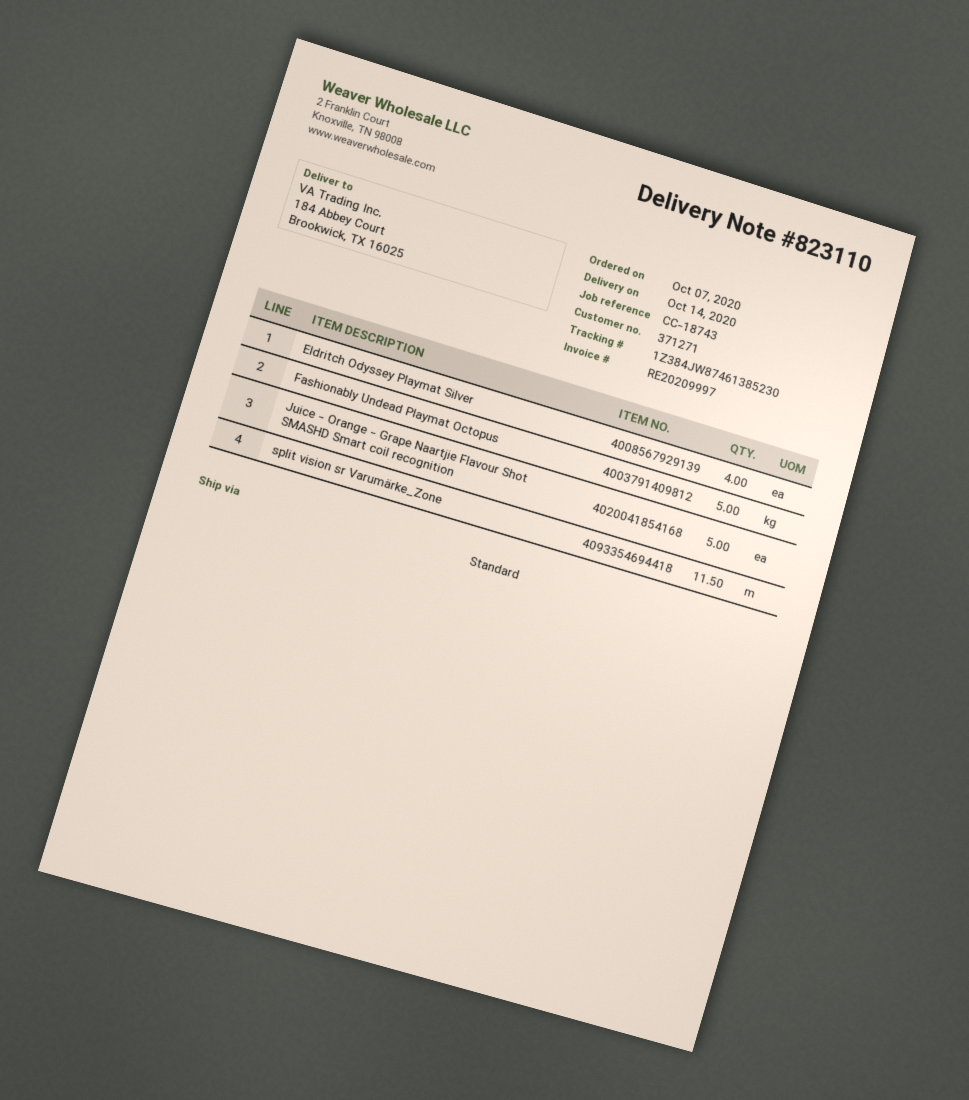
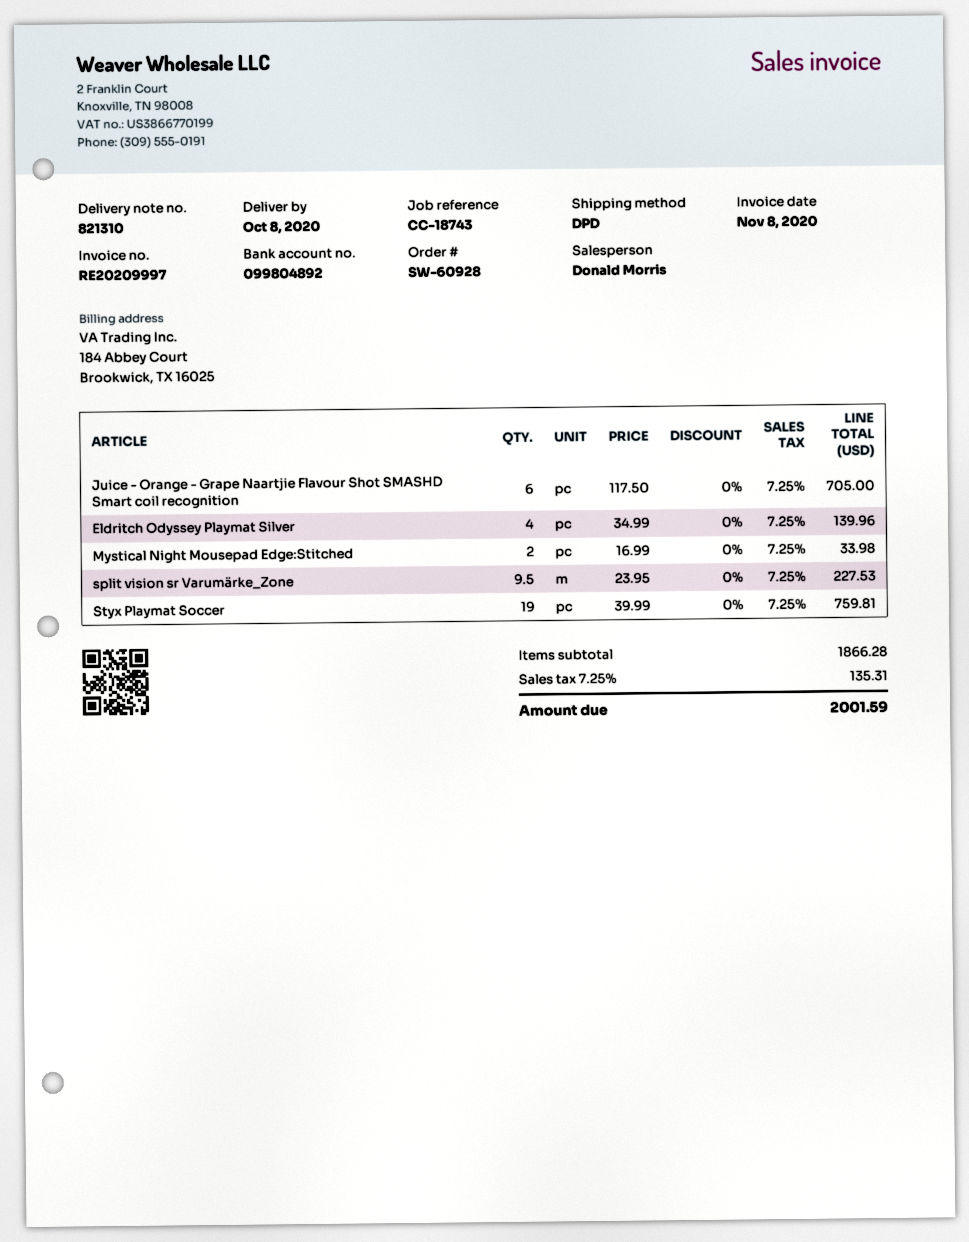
delivery note number: 823110 -> 821310
delivery date: 2020-10-14 -> 2020-10-08
shipping method: standard -> DPD
Fashionably Undead Playmat Octopus: 5 -> none
Juice - Orange - Grape Naartjie Flavour Shot SMASHD Smart coil recognition: 5 -> 6
split vision sr Varumärke_Zone: 11.5 -> 9.5
Mystical Night Mousepad Edge:Stitched: none -> 2
Styx Playmat Soccer: none -> 19

